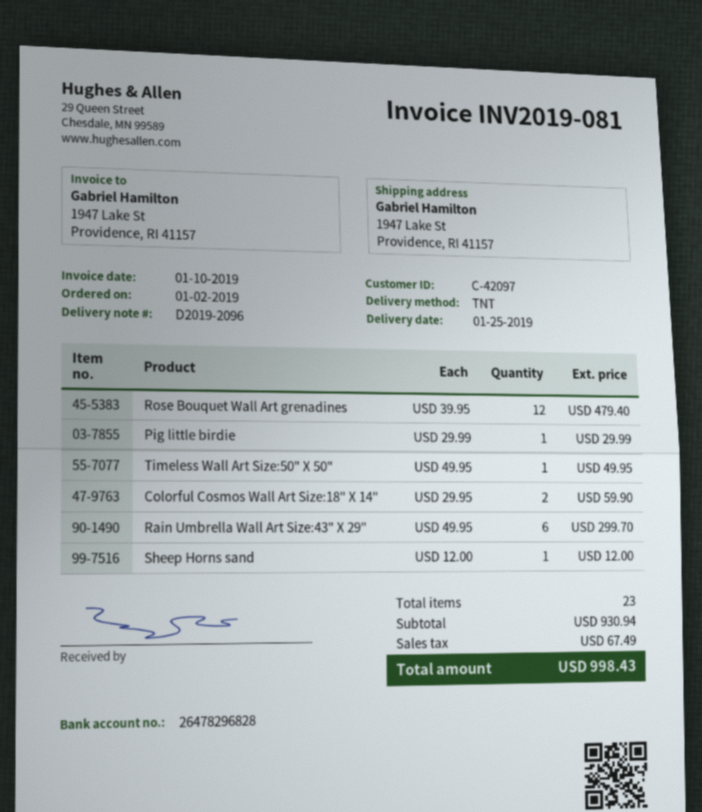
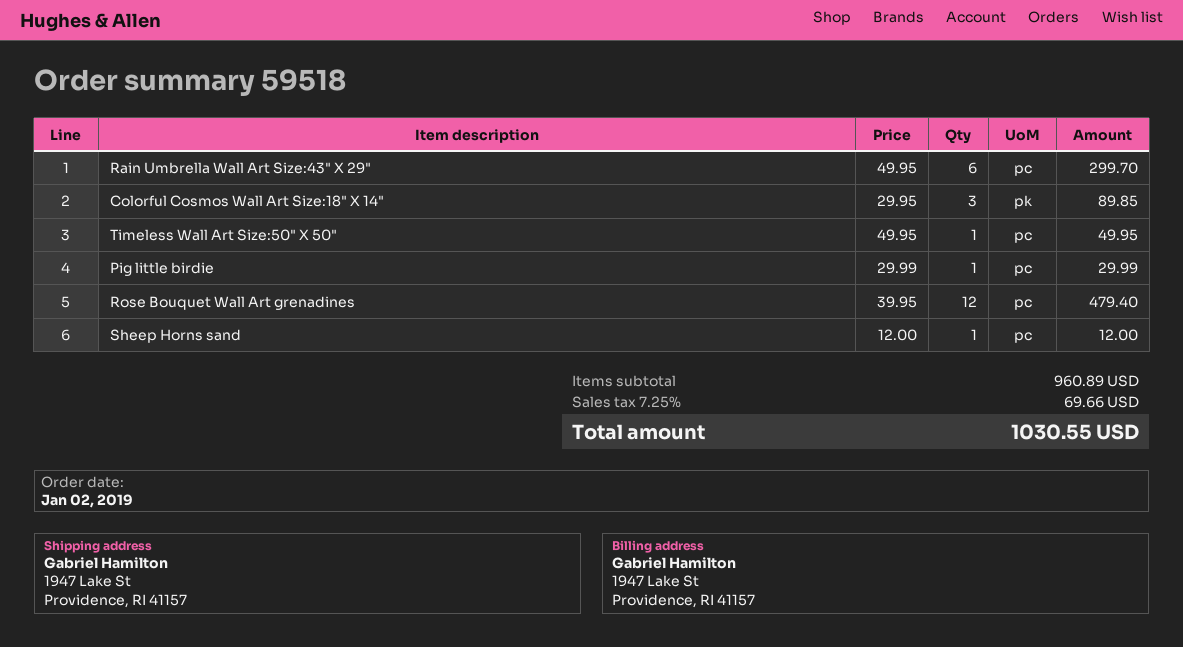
Colorful Cosmos Wall Art Size:18" X 14": 2 x 29.95 = 59.90 -> 3 x 29.95 = 89.85
subtotal: 930.94 -> 960.89
tax: 67.49 -> 69.66
total: 998.43 -> 1030.55

